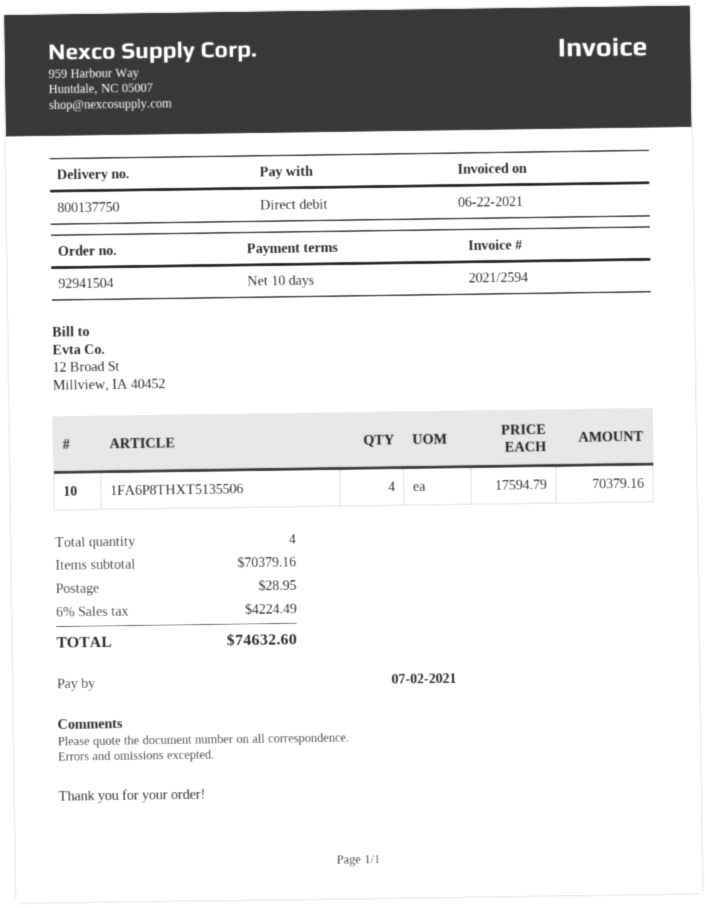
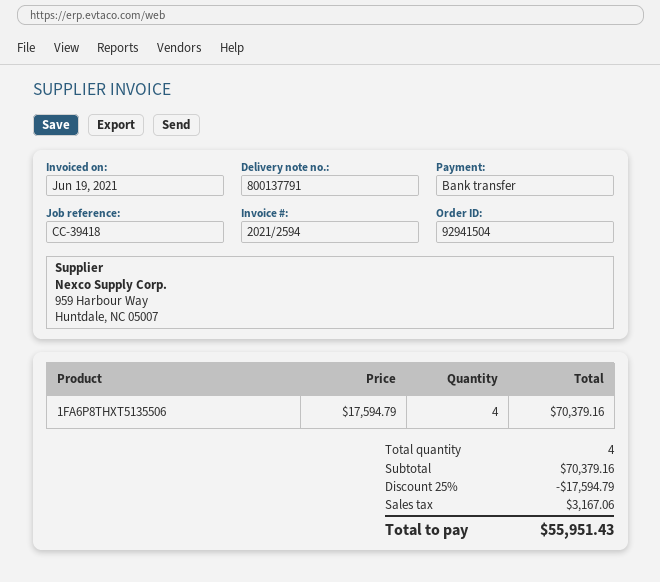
delivery note number: 800137750 -> 800137791
invoice date: 2021-06-22 -> 2021-06-19
payment method: direct debit -> bank transfer
discount: none -> 25% = 17594.79
shipping: 28.95 -> none
tax: 4224.49 -> 3167.06
total: 74632.60 -> 55951.43

